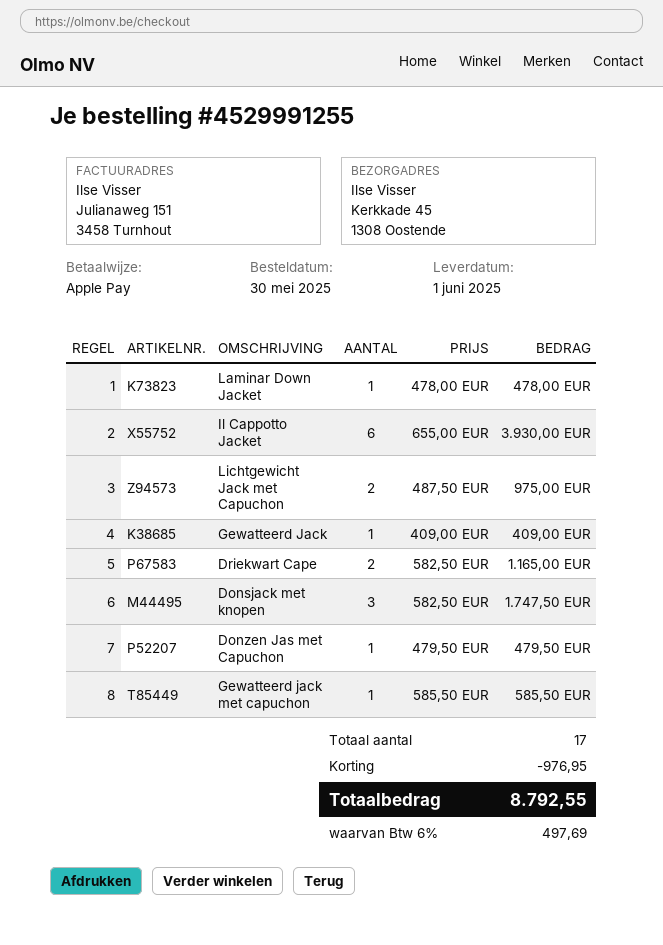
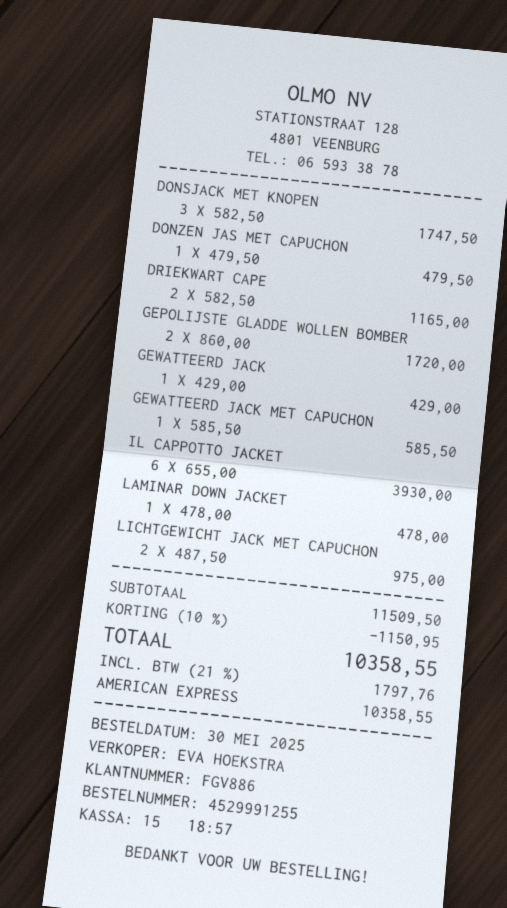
payment method: Apple Pay -> American Express
Gewatteerd Jack: 1 x 409.00 = 409.00 -> 1 x 429.00 = 429.00
GEPOLIJSTE GLADDE WOLLEN BOMBER: none -> 2 x 860.00 = 1720.00
discount: 976.95 -> 1150.95
tax: 6% = 497.69 -> 21% = 1797.76
total: 8792.55 -> 10358.55

